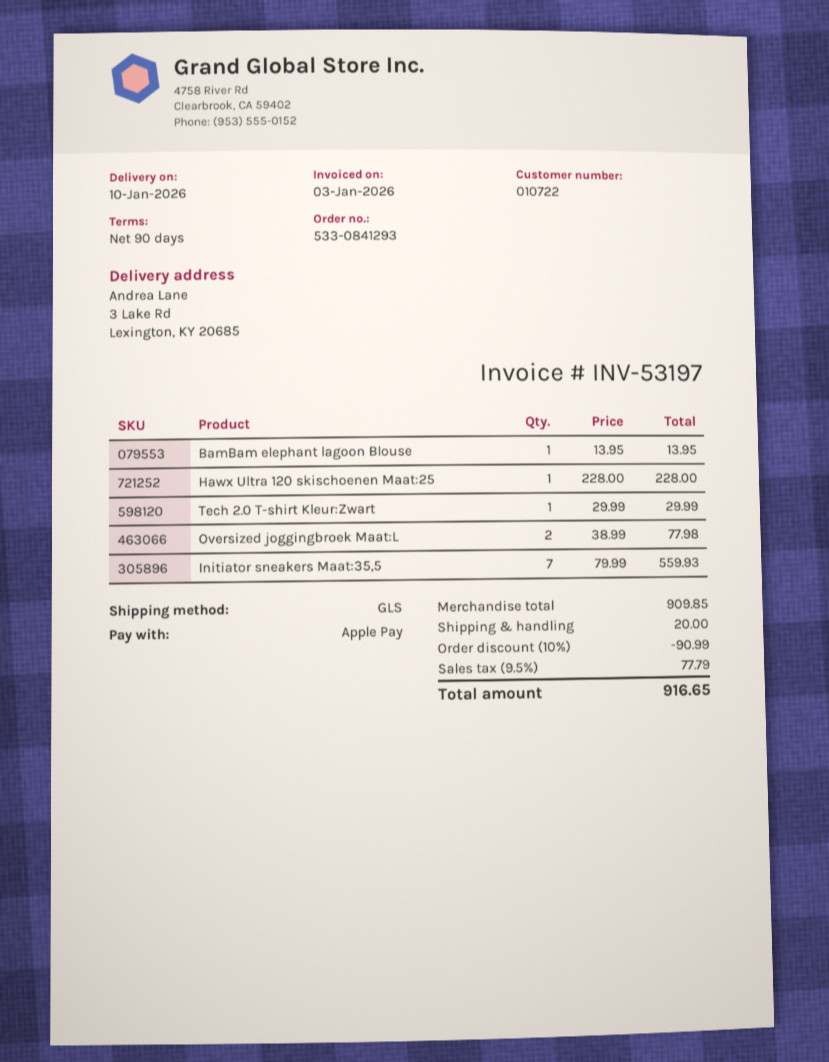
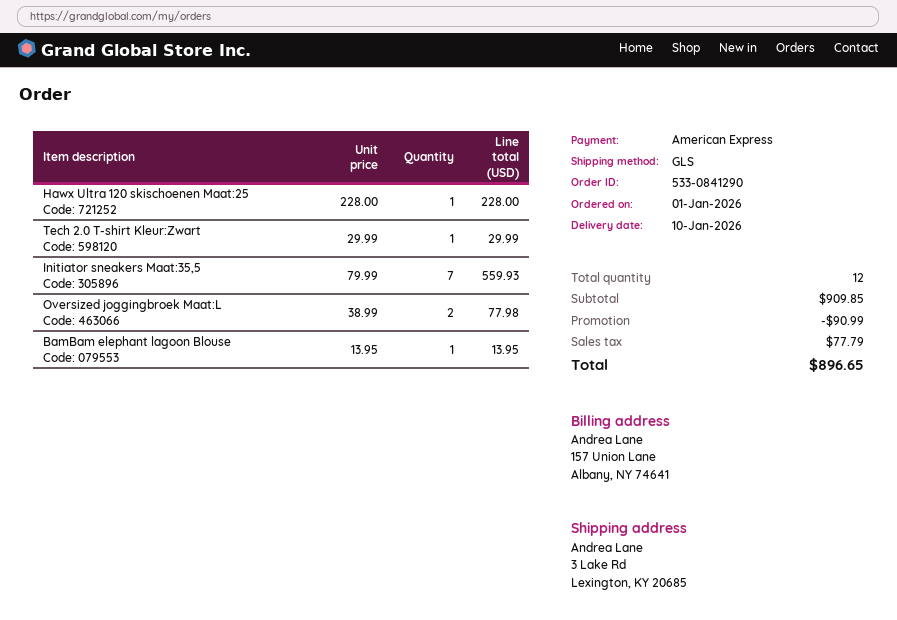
order number: 533-0841293 -> 533-0841290
payment method: Apple Pay -> American Express
shipping: 20.00 -> none
total: 916.65 -> 896.65

